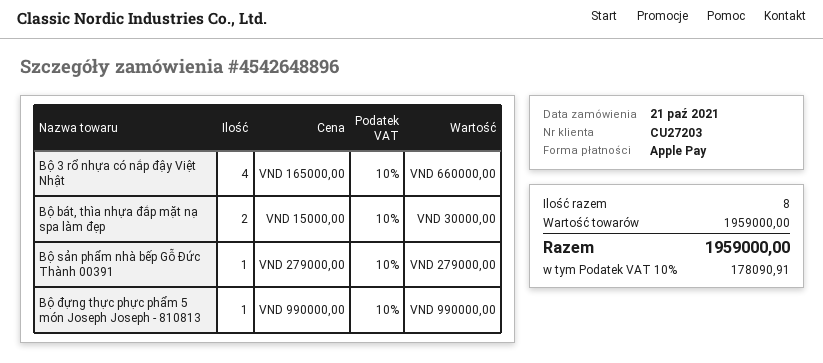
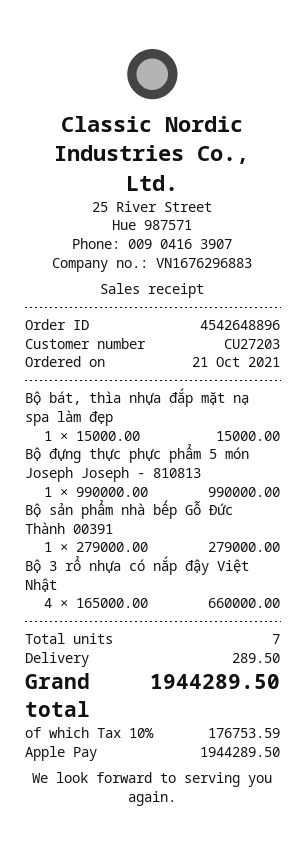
Bộ bát, thìa nhựa đắp mặt nạ spa làm đẹp: 2 x 15000.00 = 30000.00 -> 1 x 15000.00 = 15000.00
total quantity: 8 -> 7
shipping: none -> 289.50
tax: 10% = 178090.91 -> 10% = 176753.59
total: 1959000.00 -> 1944289.50

